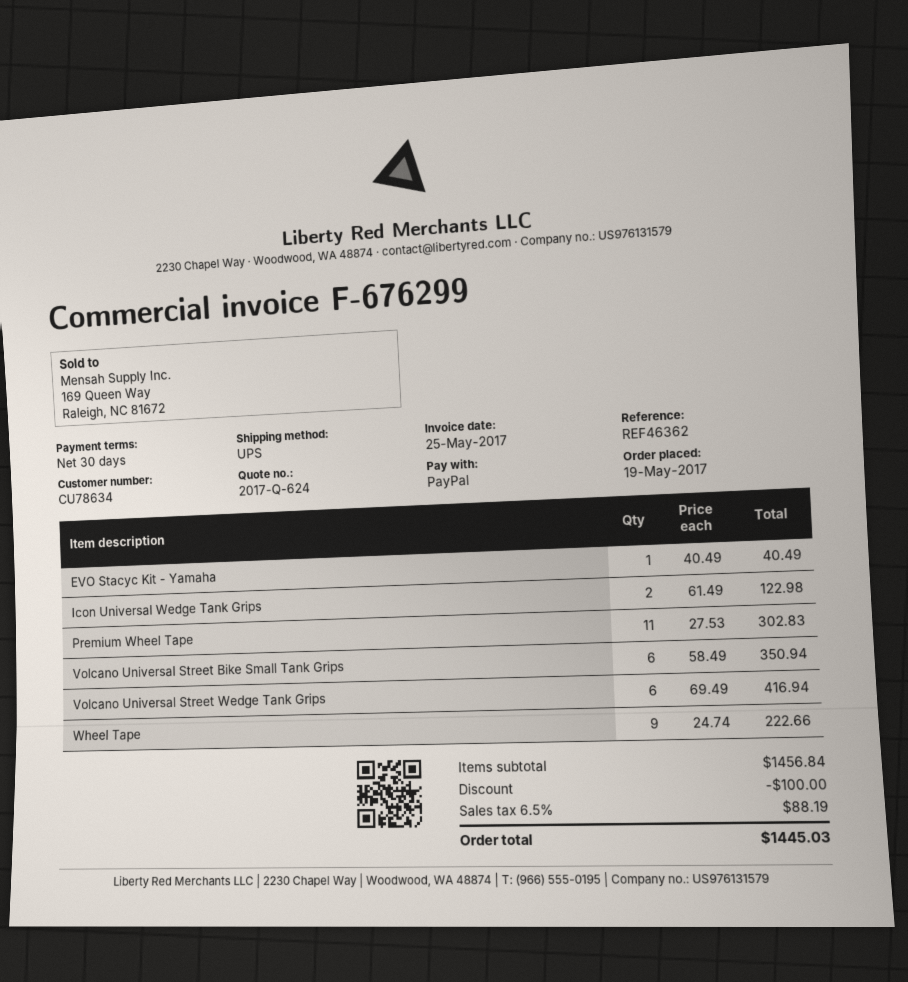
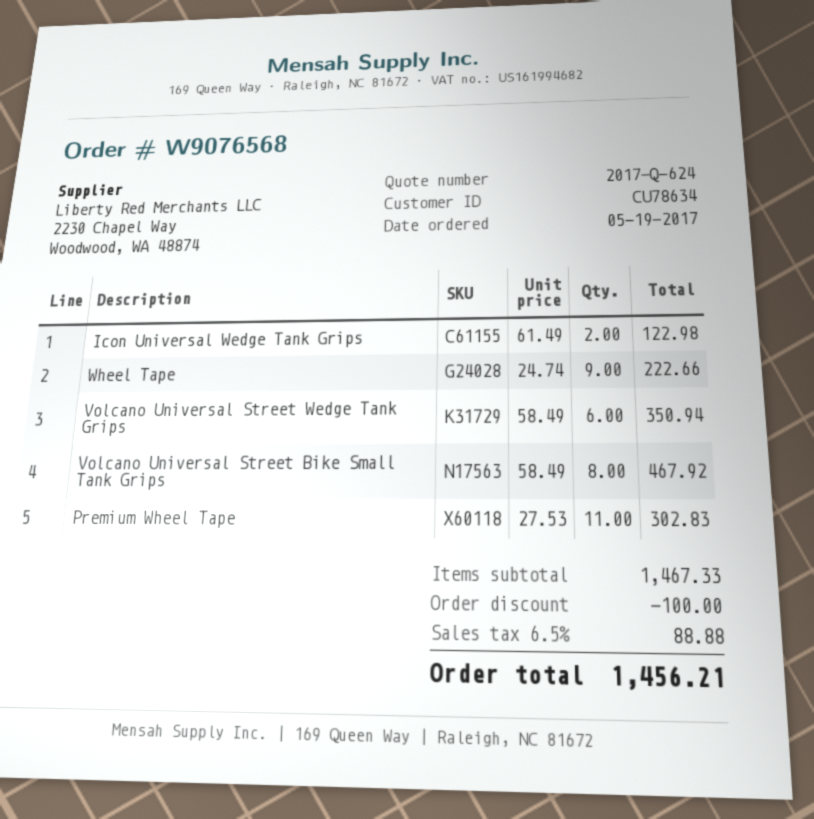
EVO Stacyc Kit - Yamaha: 1 x 40.49 = 40.49 -> none
Volcano Universal Street Bike Small Tank Grips: 6 x 58.49 = 350.94 -> 8 x 58.49 = 467.92
Volcano Universal Street Wedge Tank Grips: 6 x 69.49 = 416.94 -> 6 x 58.49 = 350.94
subtotal: 1456.84 -> 1467.33
tax: 6.5% = 88.19 -> 6.5% = 88.88
total: 1445.03 -> 1456.21

